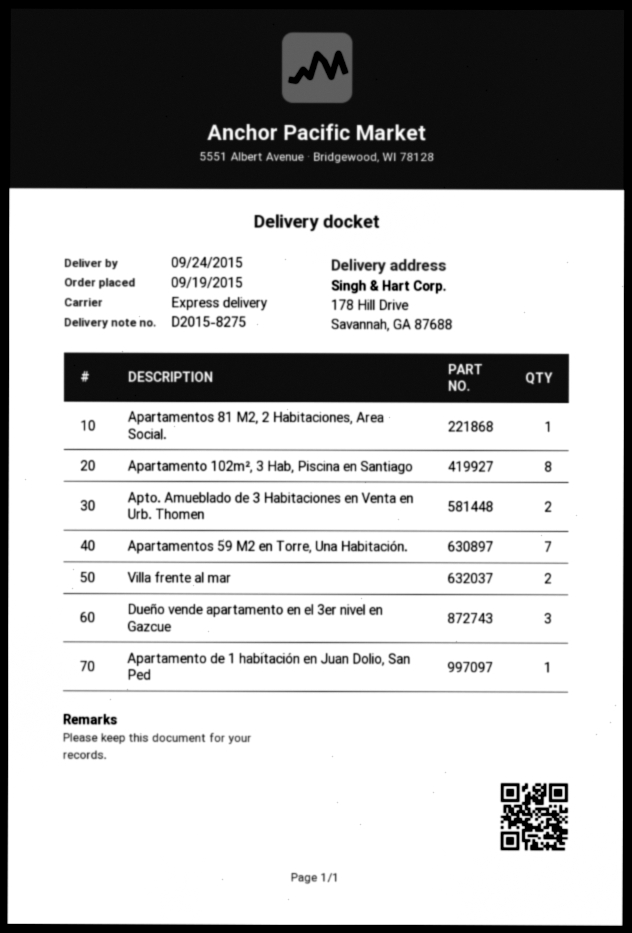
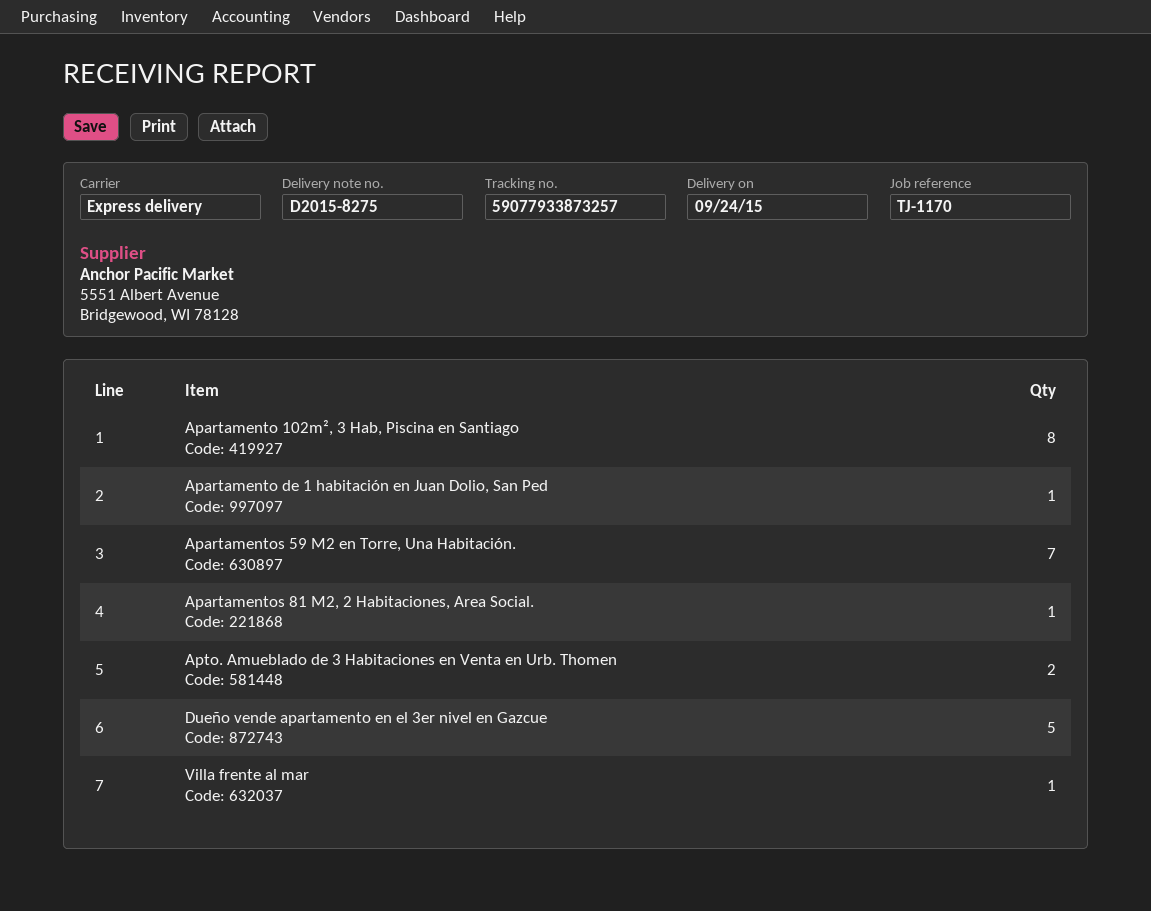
Villa frente al mar: 2 -> 1
Dueño vende apartamento en el 3er nivel en Gazcue: 3 -> 5

